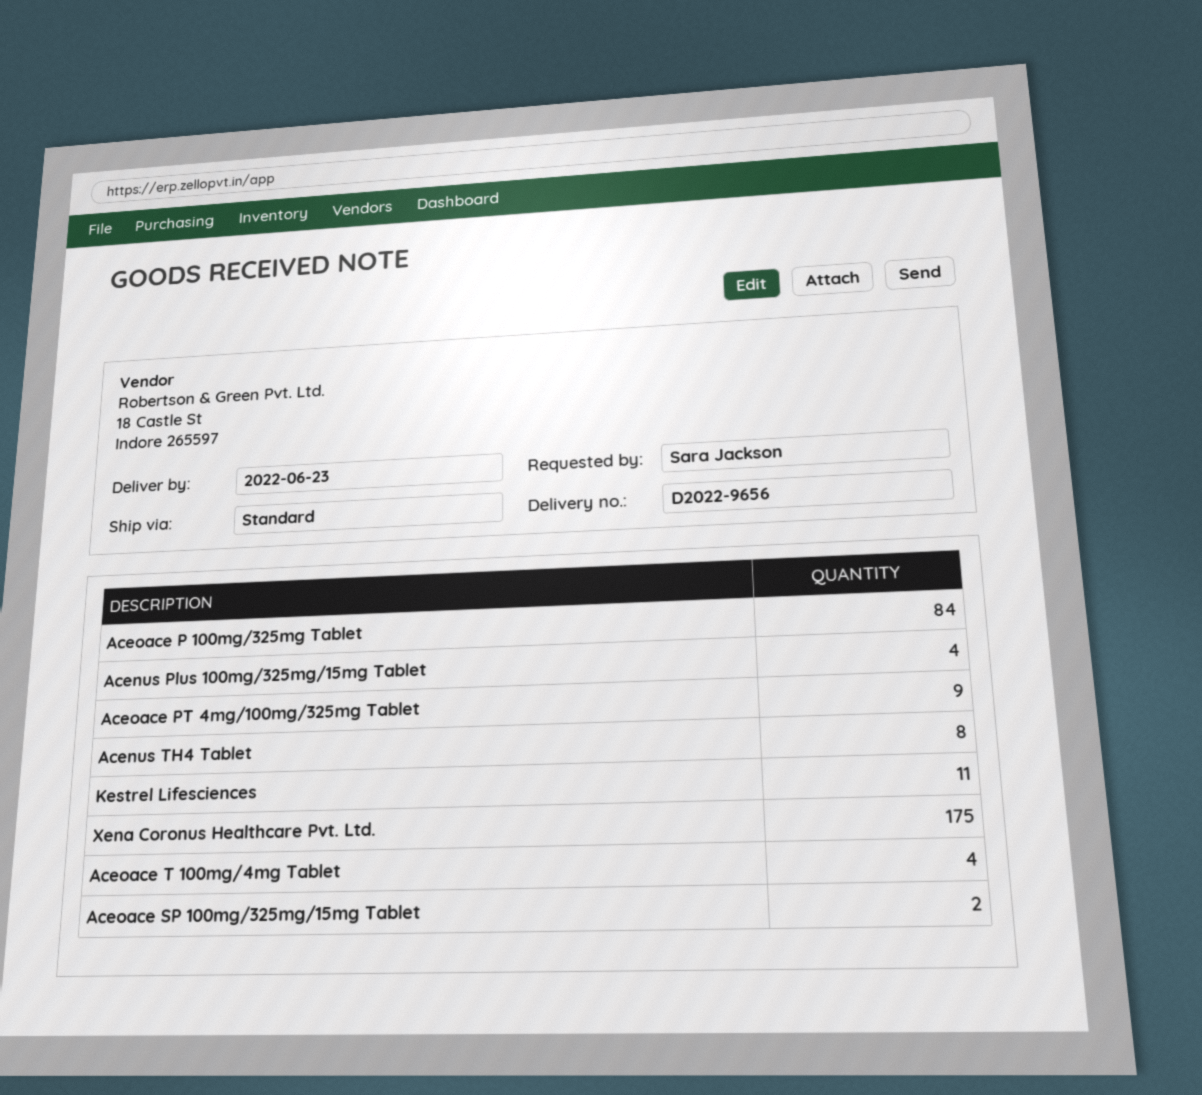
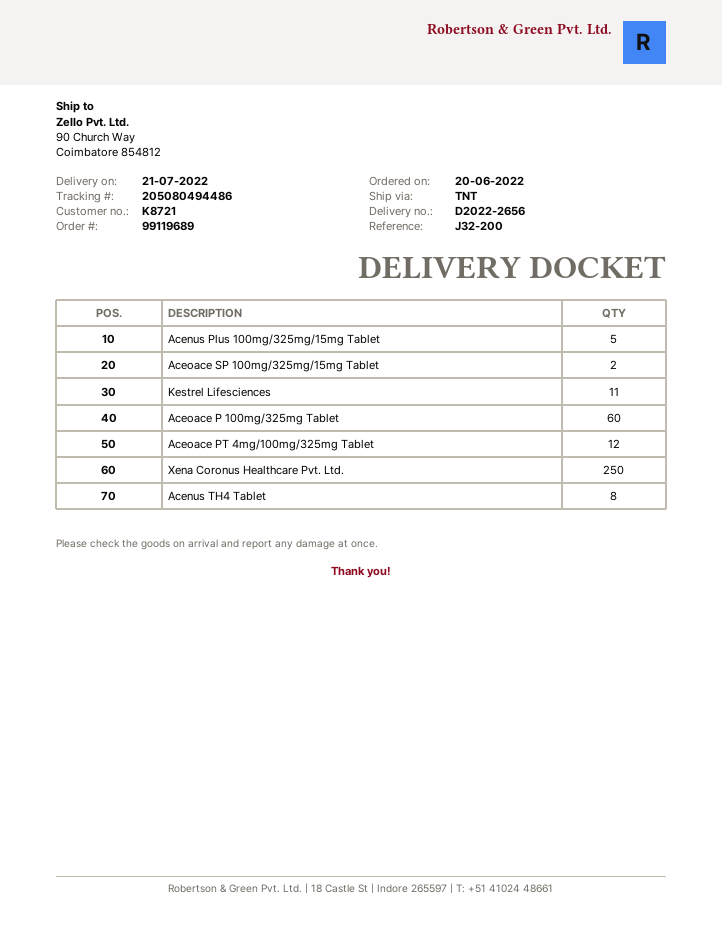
delivery note number: D2022-9656 -> D2022-2656
delivery date: 2022-06-23 -> 2022-07-21
shipping method: standard -> TNT
Aceoace P 100mg/325mg Tablet: 84 -> 60
Acenus Plus 100mg/325mg/15mg Tablet: 4 -> 5
Aceoace PT 4mg/100mg/325mg Tablet: 9 -> 12
Xena Coronus Healthcare Pvt. Ltd.: 175 -> 250
Aceoace T 100mg/4mg Tablet: 4 -> none

